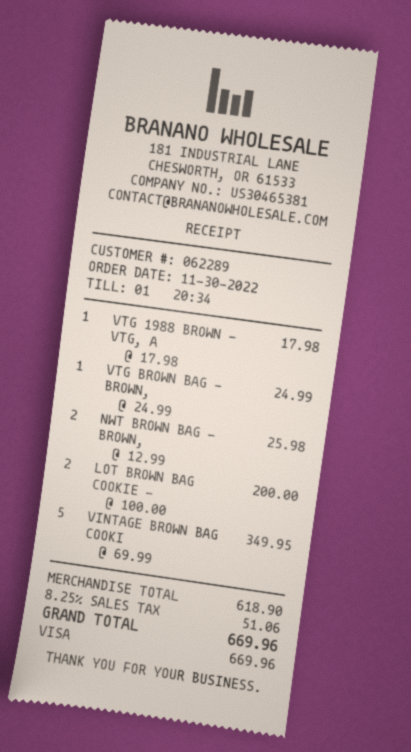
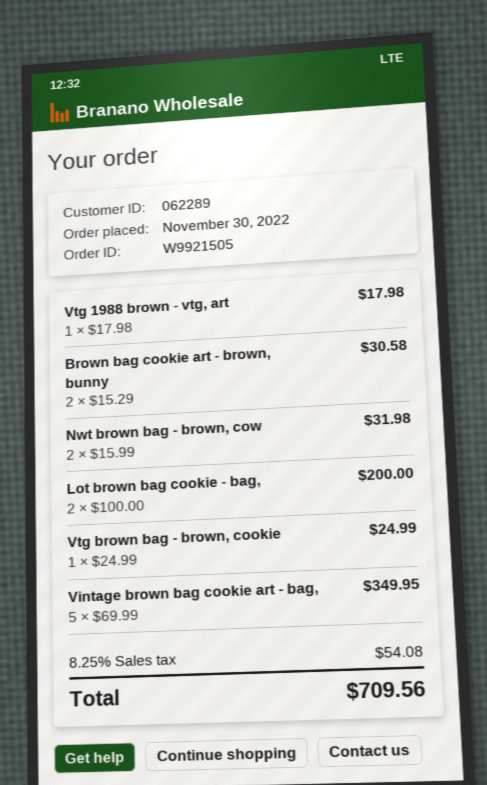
NWT BROWN BAG - BROWN,: 2 x 12.99 = 25.98 -> 2 x 15.99 = 31.98
Brown bag cookie art - brown, bunny: none -> 2 x 15.29 = 30.58
tax: 8.25% = 51.06 -> 8.25% = 54.08
total: 669.96 -> 709.56

